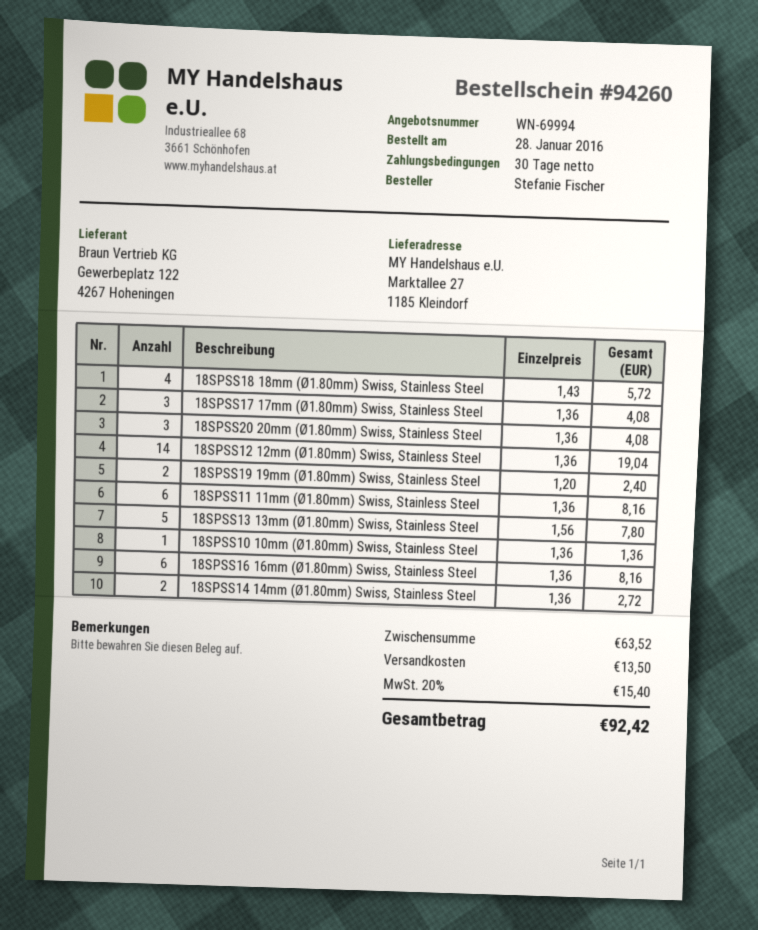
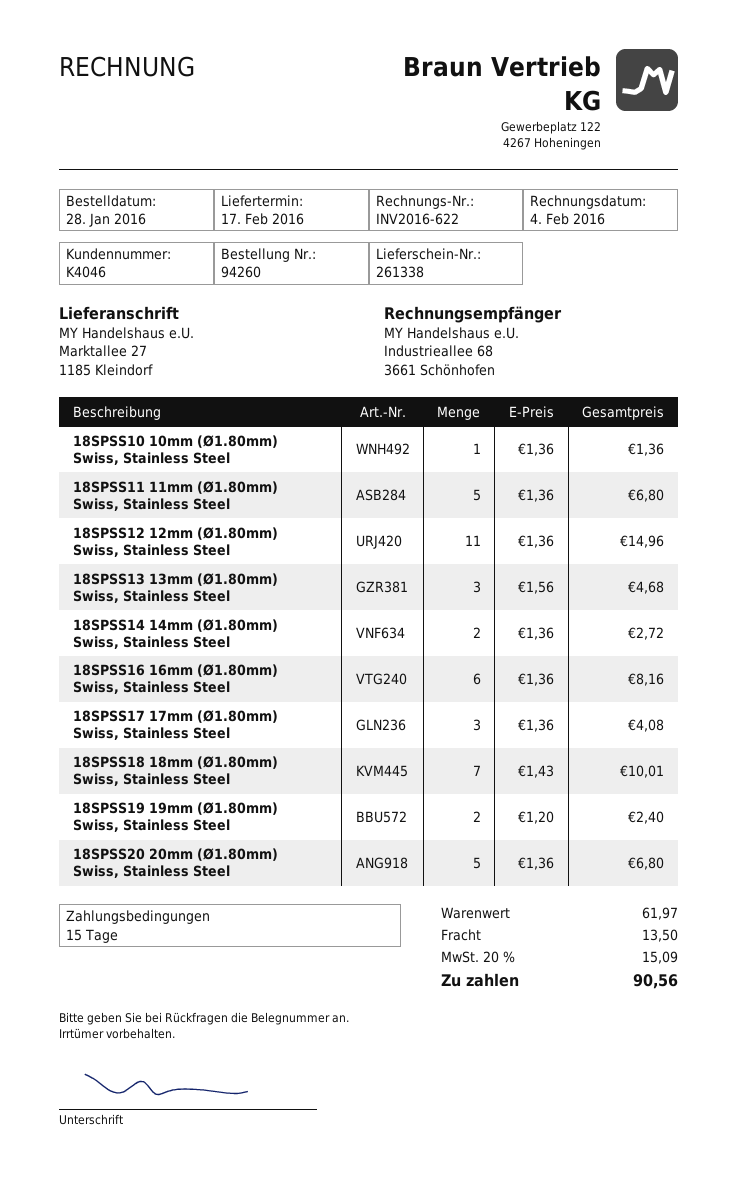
payment terms: 30 days -> 15 days
18SPSS18 18mm (Ø1.80mm) Swiss, Stainless Steel: 4 x 1.43 = 5.72 -> 7 x 1.43 = 10.01
18SPSS20 20mm (Ø1.80mm) Swiss, Stainless Steel: 3 x 1.36 = 4.08 -> 5 x 1.36 = 6.80
18SPSS12 12mm (Ø1.80mm) Swiss, Stainless Steel: 14 x 1.36 = 19.04 -> 11 x 1.36 = 14.96
18SPSS11 11mm (Ø1.80mm) Swiss, Stainless Steel: 6 x 1.36 = 8.16 -> 5 x 1.36 = 6.80
18SPSS13 13mm (Ø1.80mm) Swiss, Stainless Steel: 5 x 1.56 = 7.80 -> 3 x 1.56 = 4.68
subtotal: 63.52 -> 61.97
tax: 20% = 15.40 -> 20% = 15.09
total: 92.42 -> 90.56

